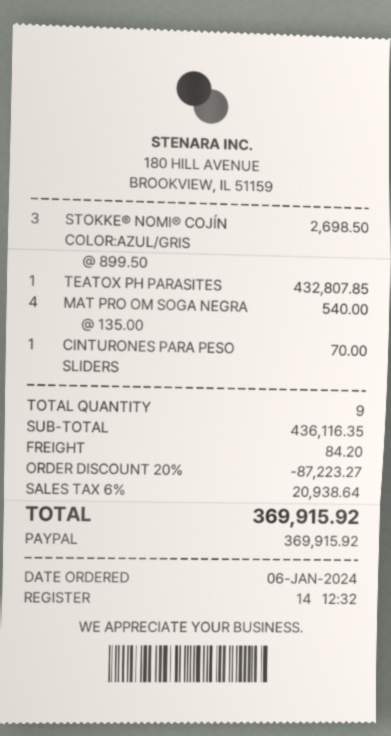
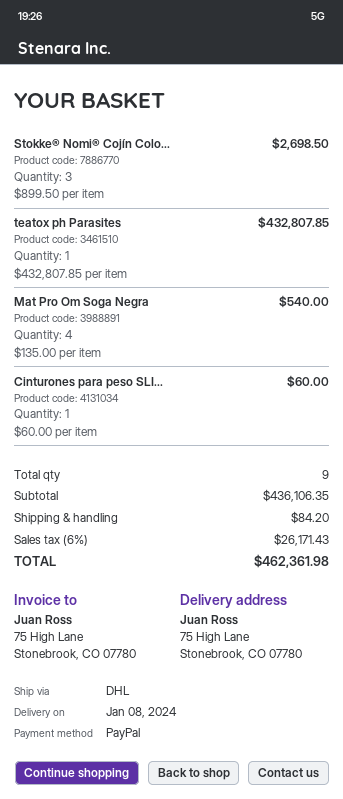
CINTURONES PARA PESO SLIDERS: 1 x 70.00 = 70.00 -> 1 x 60.00 = 60.00
subtotal: 436116.35 -> 436106.35
discount: 20% = 87223.27 -> none
tax: 6% = 20938.64 -> 6% = 26171.43
total: 369915.92 -> 462361.98

